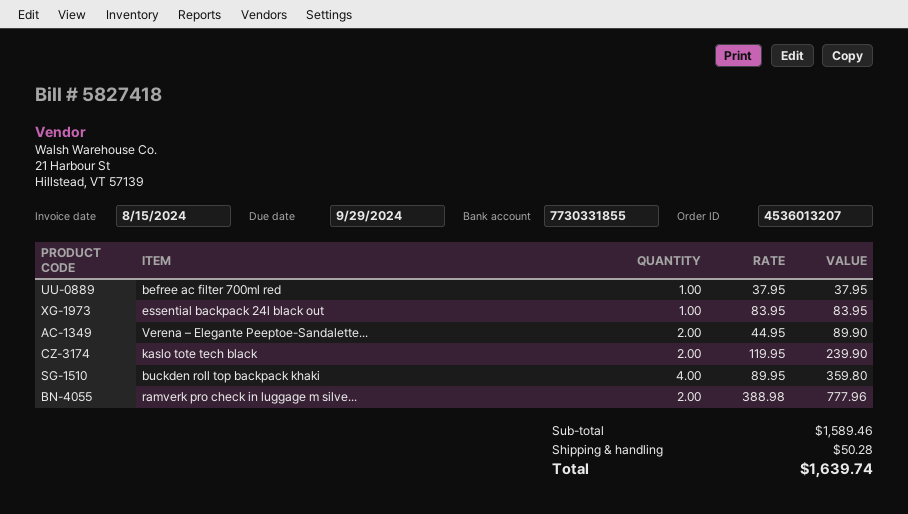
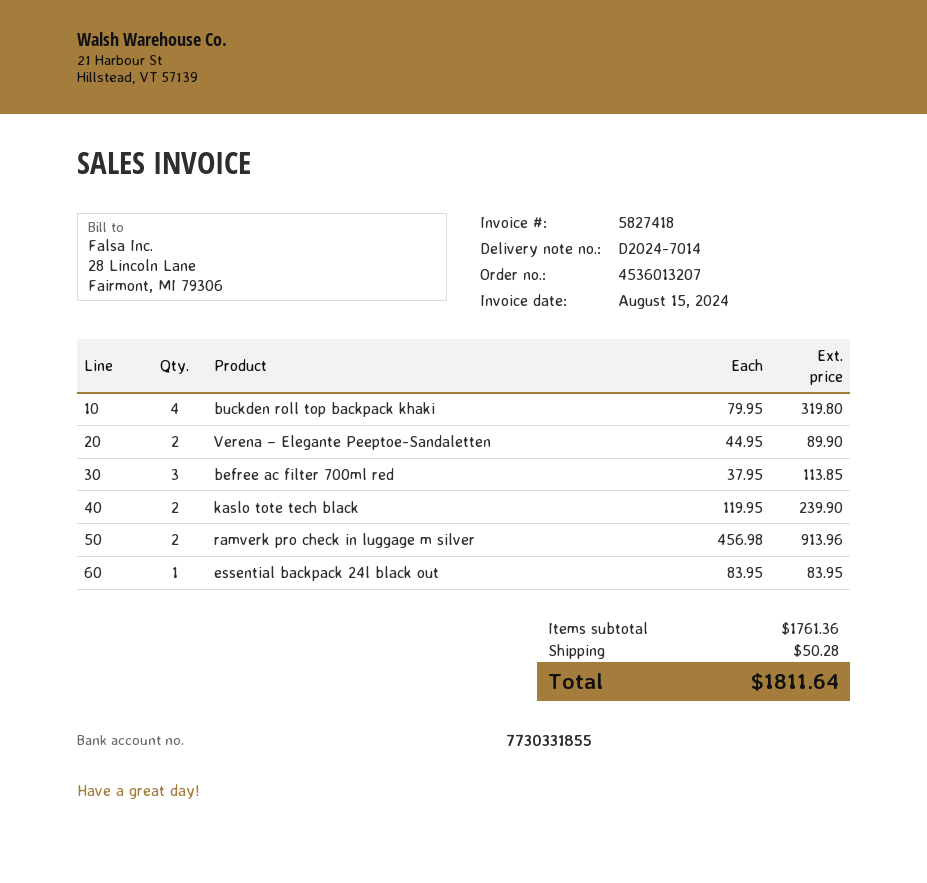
befree ac filter 700ml red: 1 x 37.95 = 37.95 -> 3 x 37.95 = 113.85
buckden roll top backpack khaki: 4 x 89.95 = 359.80 -> 4 x 79.95 = 319.80
ramverk pro check in luggage m silve...: 2 x 388.98 = 777.96 -> 2 x 456.98 = 913.96
subtotal: 1589.46 -> 1761.36
total: 1639.74 -> 1811.64

